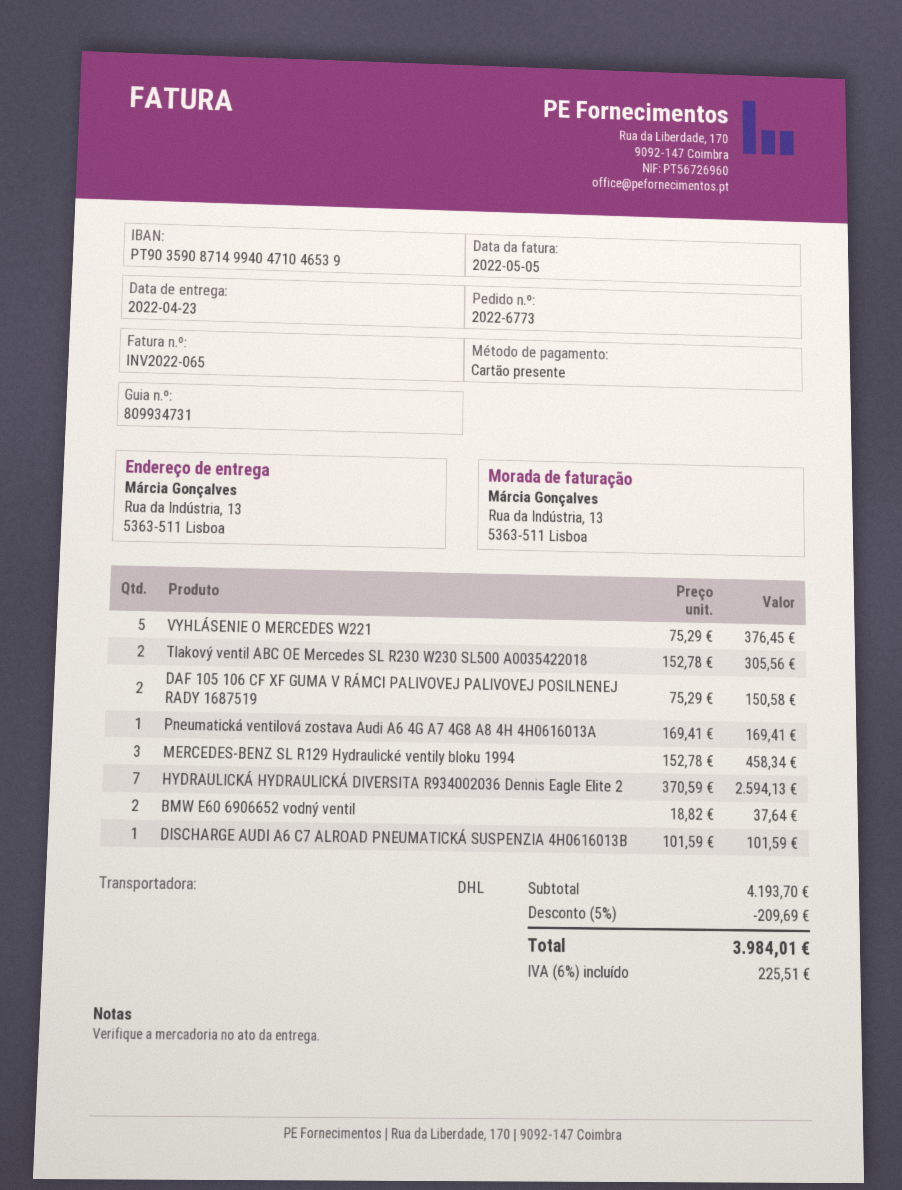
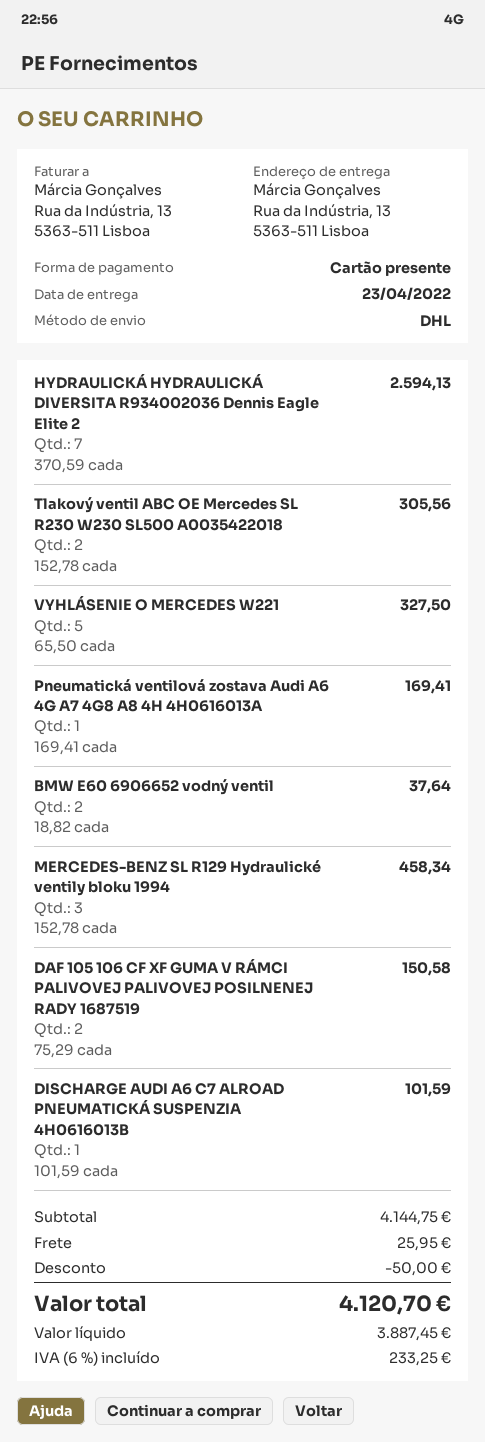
VYHLÁSENIE O MERCEDES W221: 5 x 75.29 = 376.45 -> 5 x 65.50 = 327.50
subtotal: 4193.70 -> 4144.75
discount: 209.69 -> 50.00
shipping: none -> 25.95
tax: 6% = 225.51 -> 6% = 233.25
total: 3984.01 -> 4120.70

